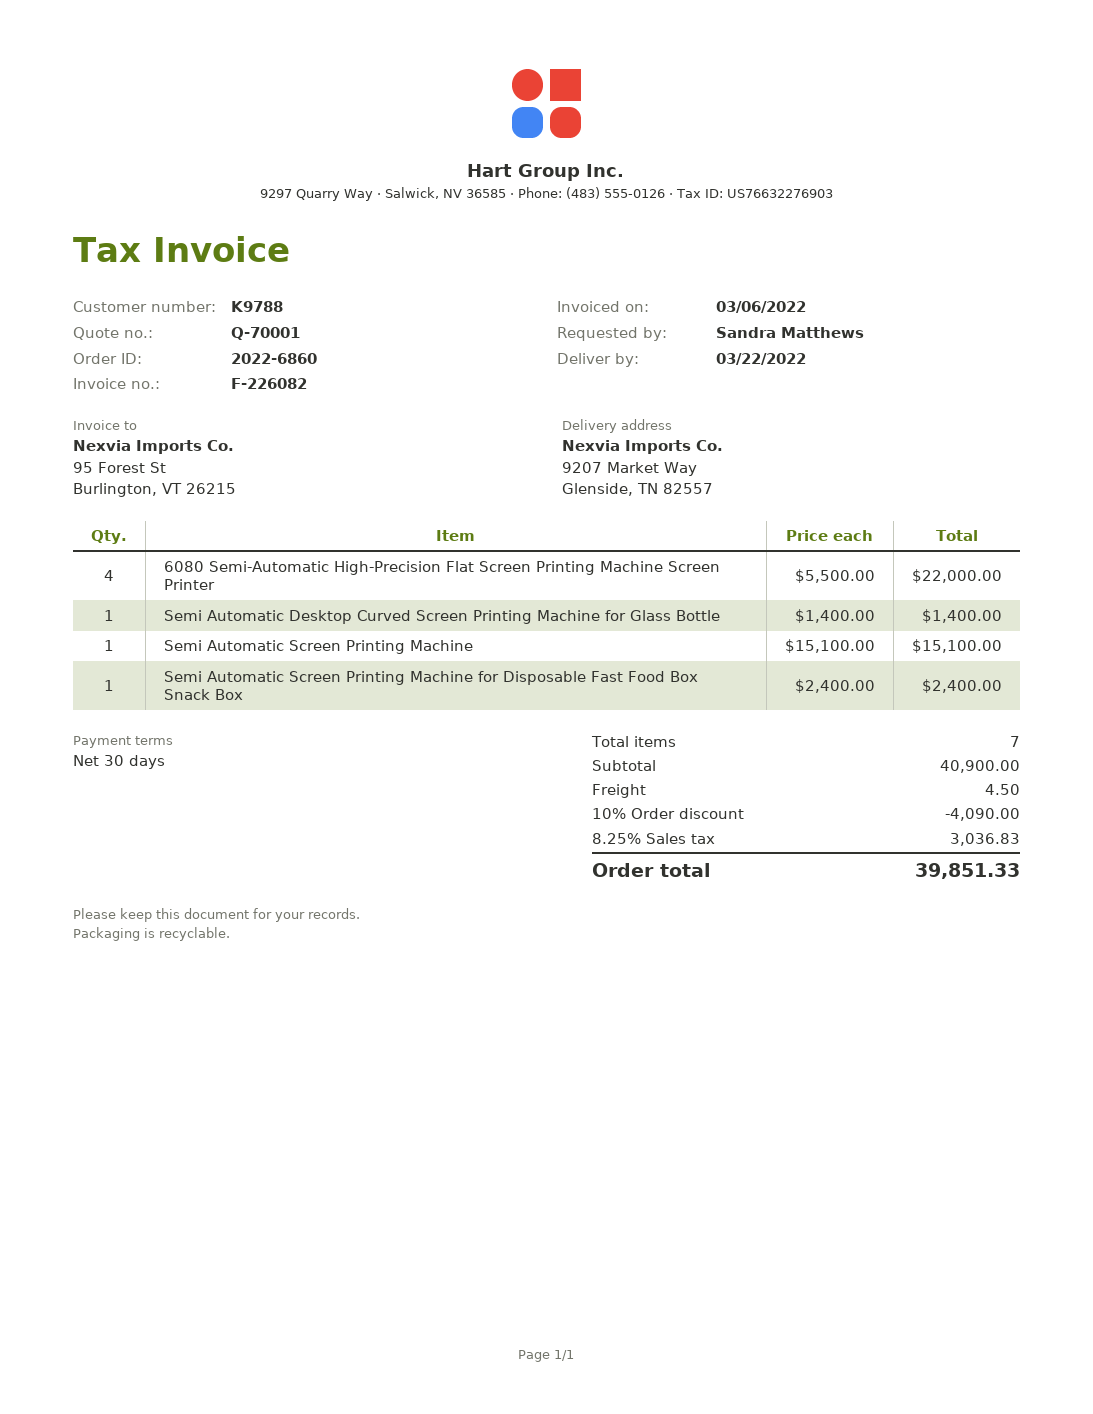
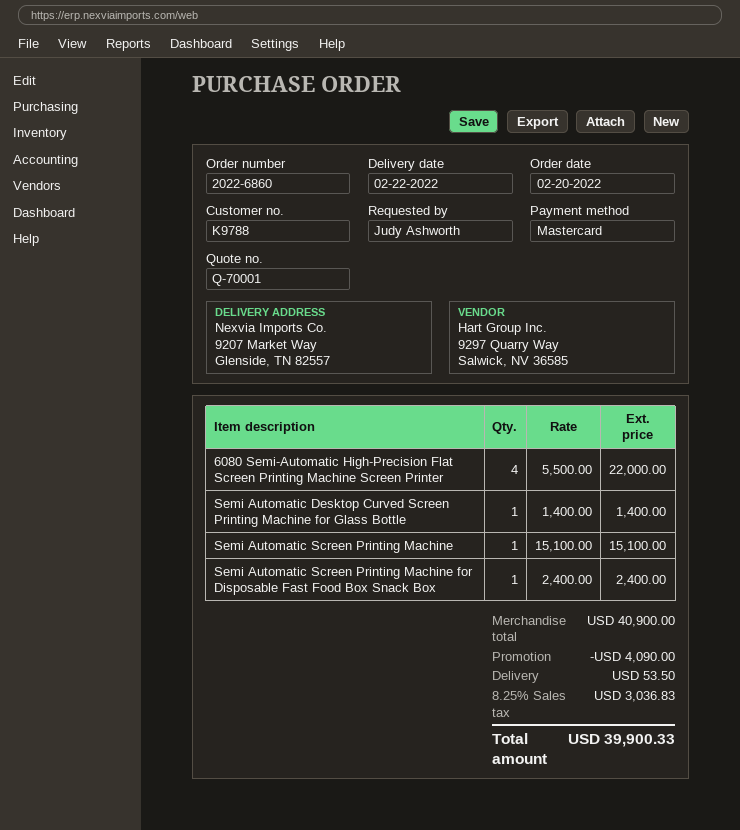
delivery date: 2022-03-22 -> 2022-02-22
ordered by: Sandra Matthews -> Judy Ashworth
shipping: 4.50 -> 53.50
total: 39851.33 -> 39900.33

